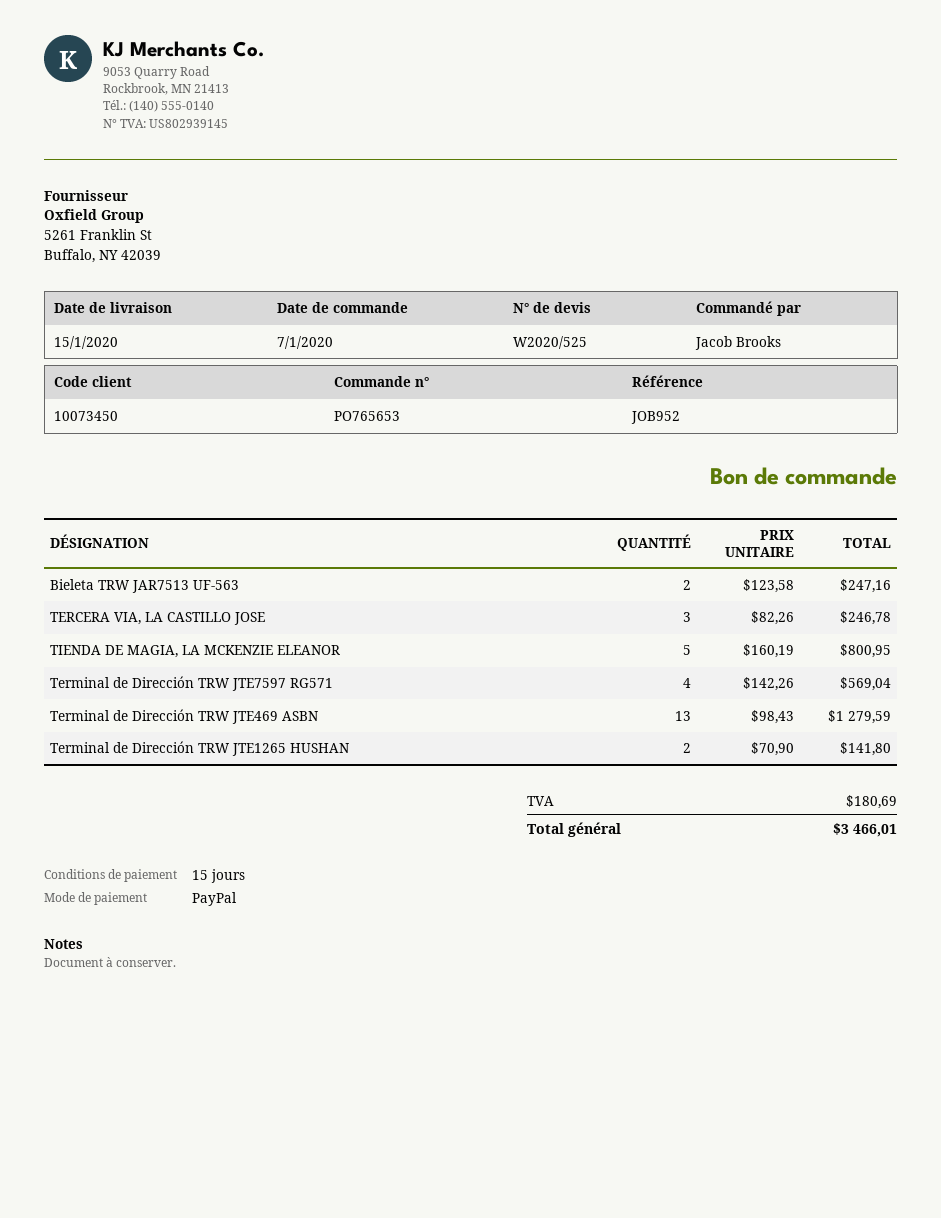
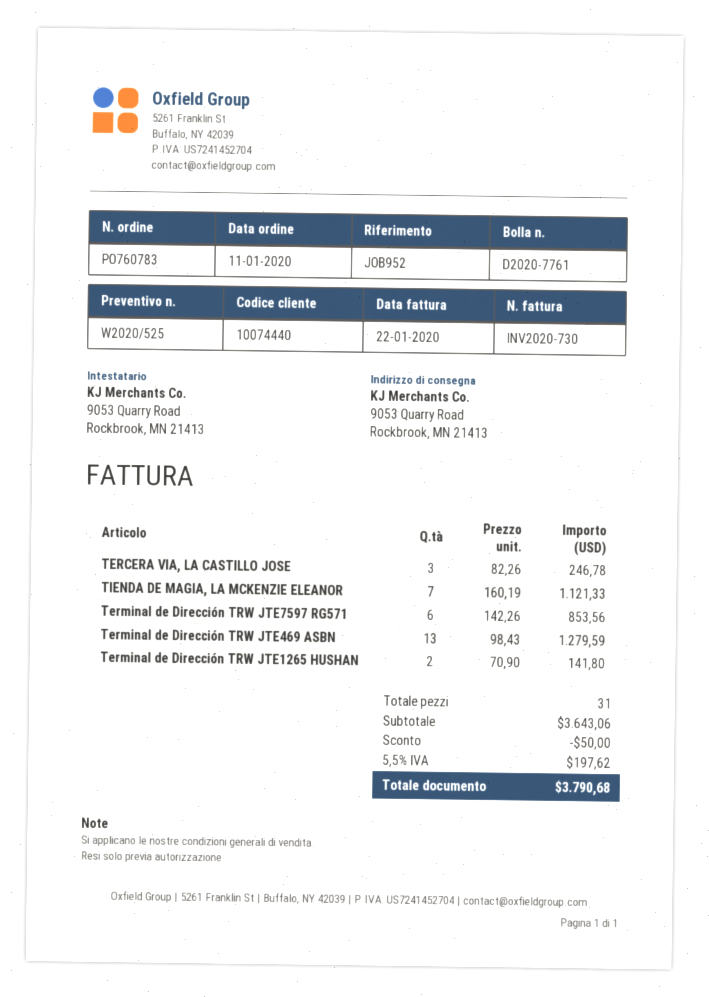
order number: PO765653 -> PO760783
order date: 2020-01-07 -> 2020-01-11
customer number: 10073450 -> 10074440
Bieleta TRW JAR7513 UF-563: 2 x 123.58 = 247.16 -> none
TIENDA DE MAGIA, LA MCKENZIE ELEANOR: 5 x 160.19 = 800.95 -> 7 x 160.19 = 1121.33
Terminal de Dirección TRW JTE7597 RG571: 4 x 142.26 = 569.04 -> 6 x 142.26 = 853.56
discount: none -> 50.00
tax: 180.69 -> 197.62
total: 3466.01 -> 3790.68

